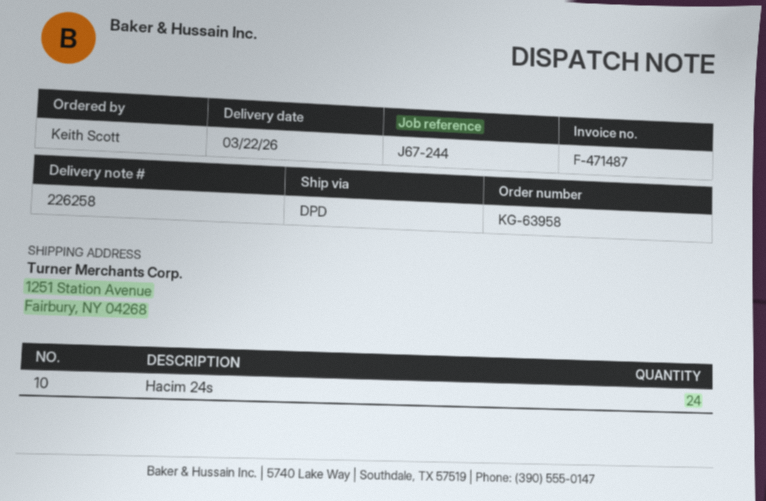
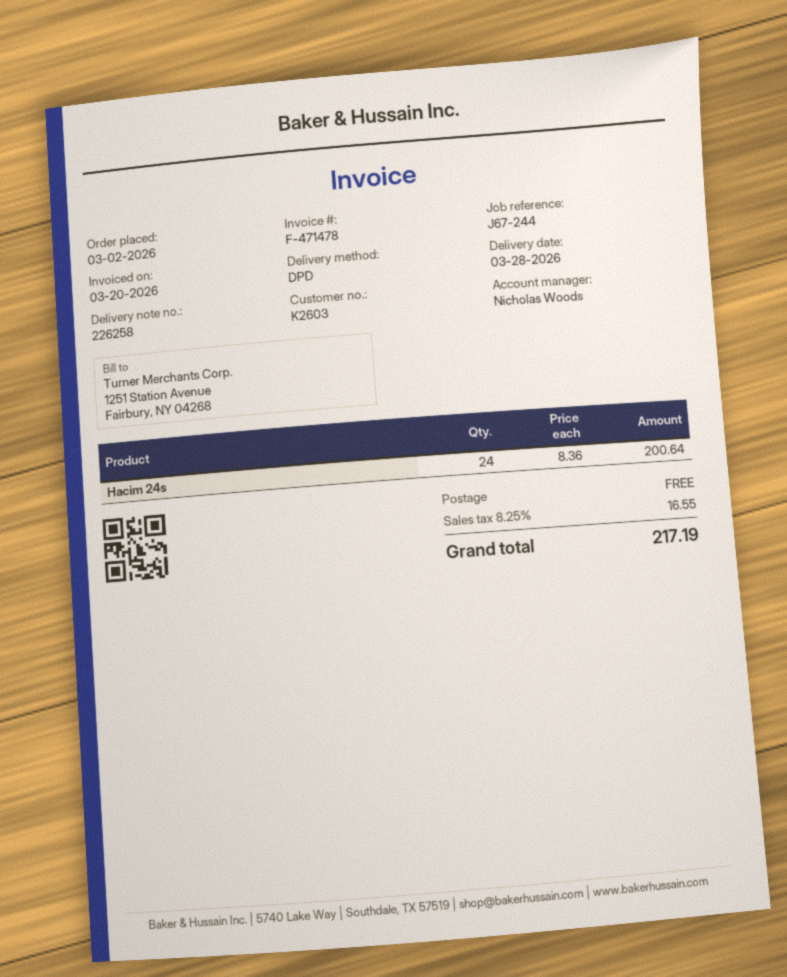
delivery date: 2026-03-22 -> 2026-03-28
invoice number: F-471487 -> F-471478

